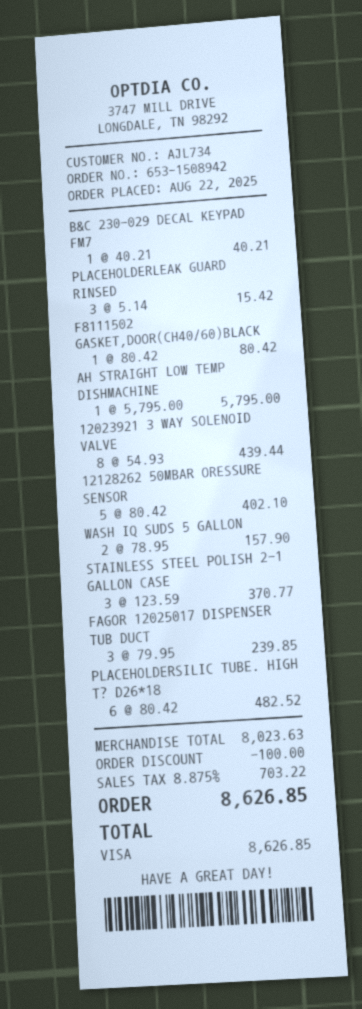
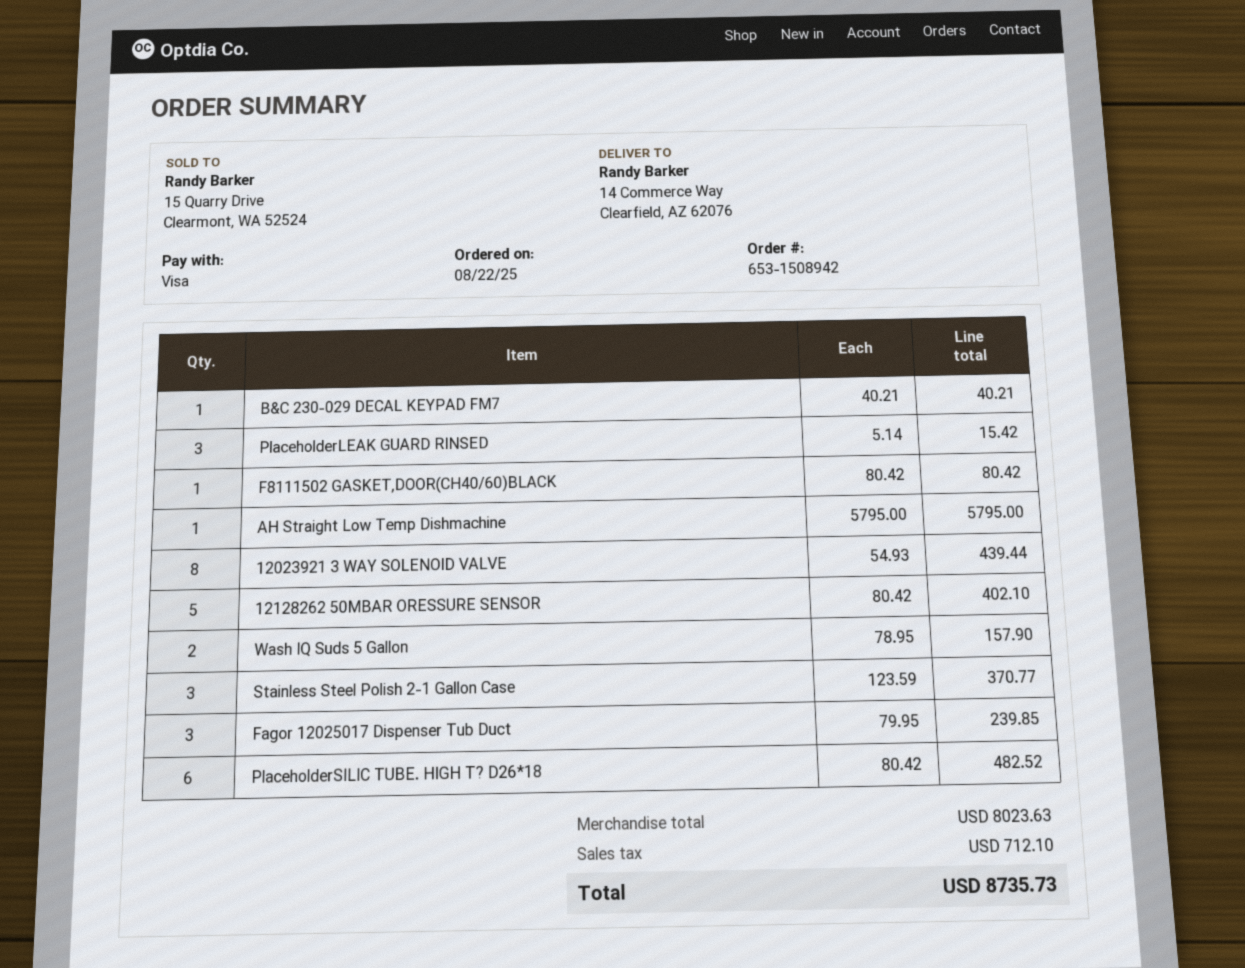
discount: 100.00 -> none
tax: 703.22 -> 712.10
total: 8626.85 -> 8735.73

